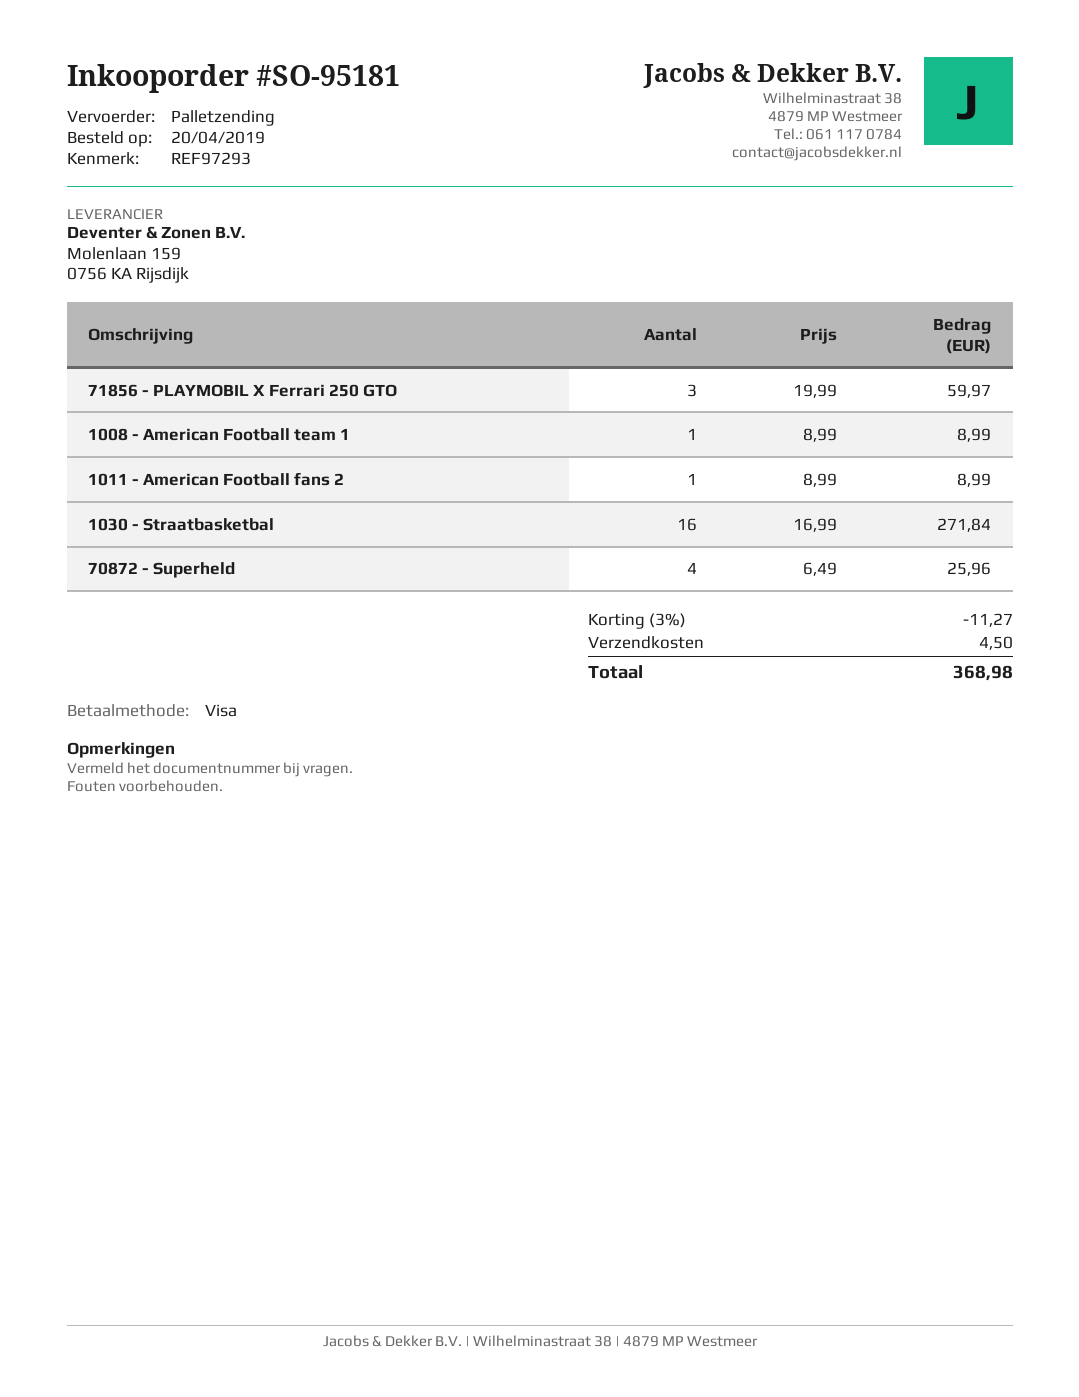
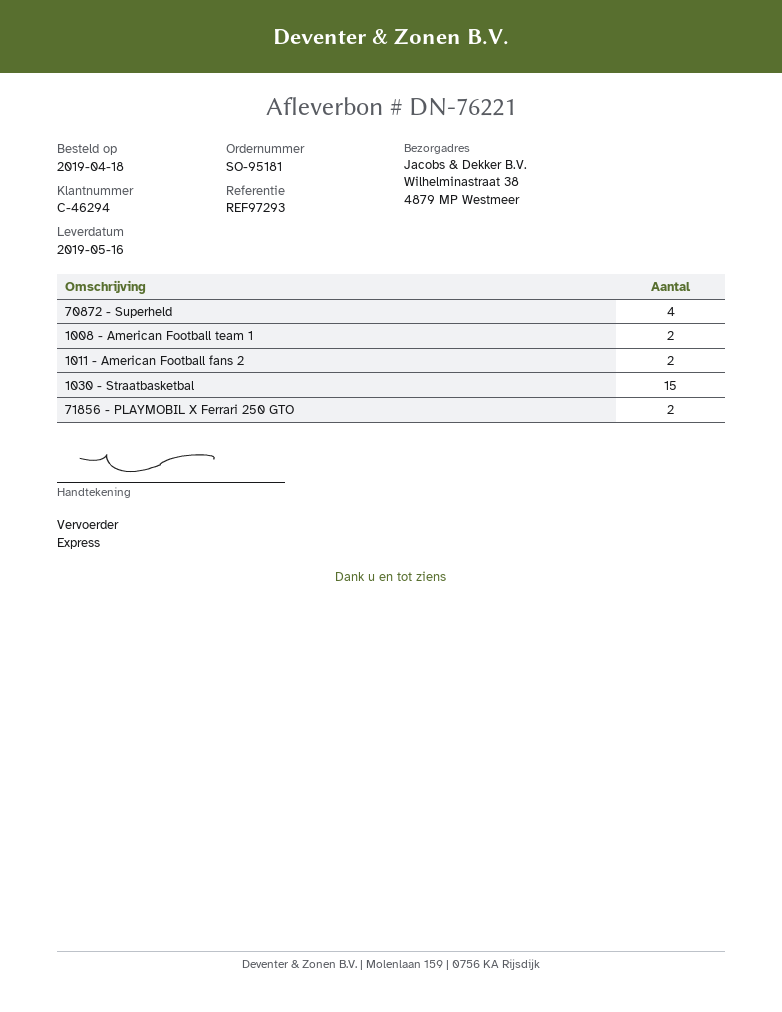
order date: 2019-04-20 -> 2019-04-18
shipping method: pallet freight -> express
71856 - PLAYMOBIL X Ferrari 250 GTO: 3 -> 2
1008 - American Football team 1: 1 -> 2
1011 - American Football fans 2: 1 -> 2
1030 - Straatbasketbal: 16 -> 15

